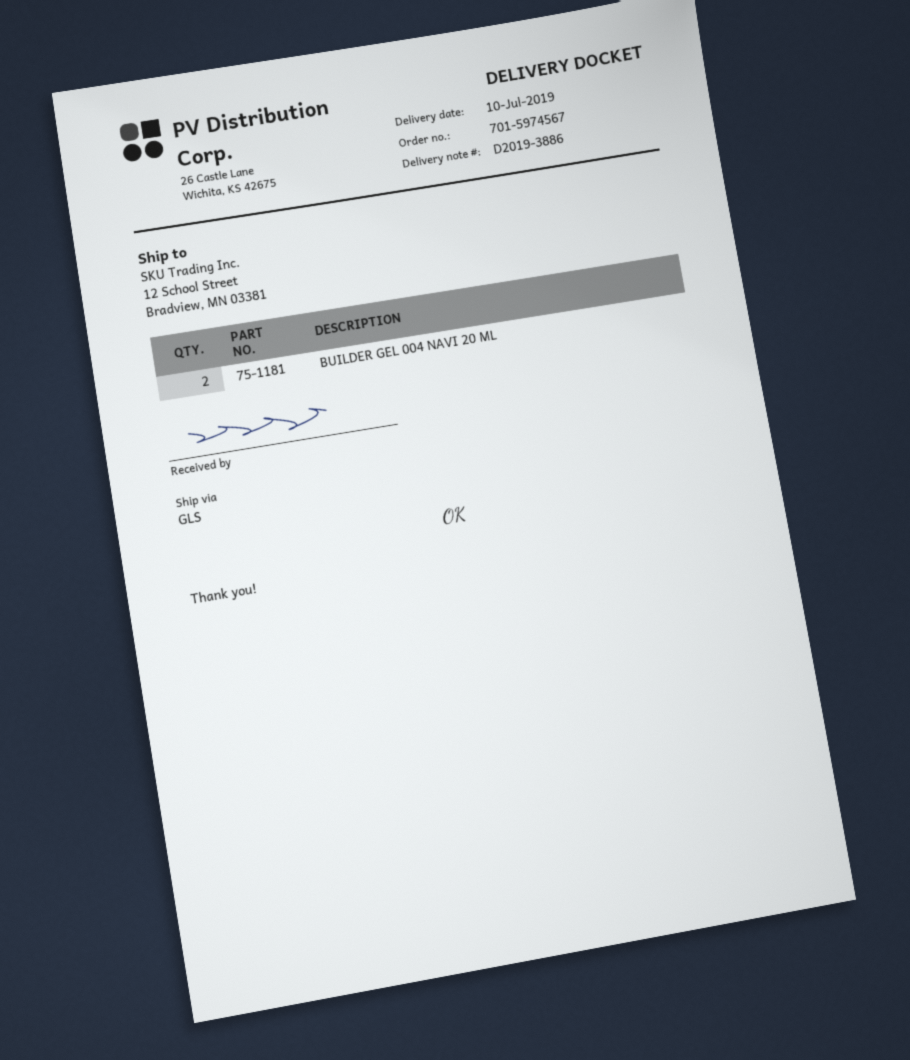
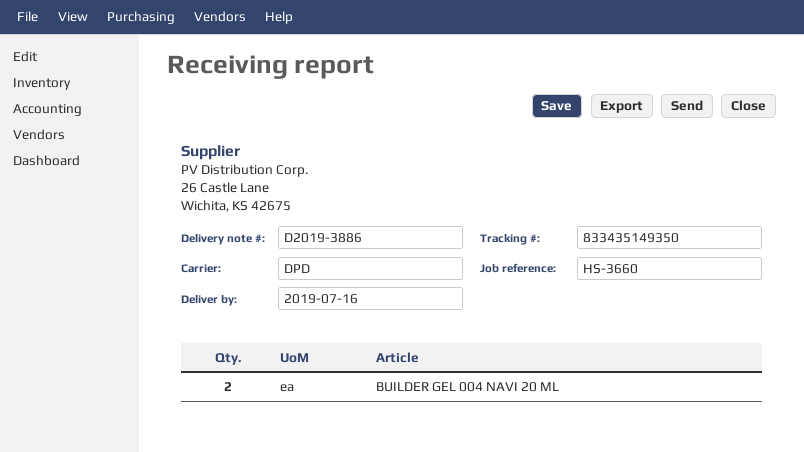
delivery date: 2019-07-10 -> 2019-07-16
shipping method: GLS -> DPD

